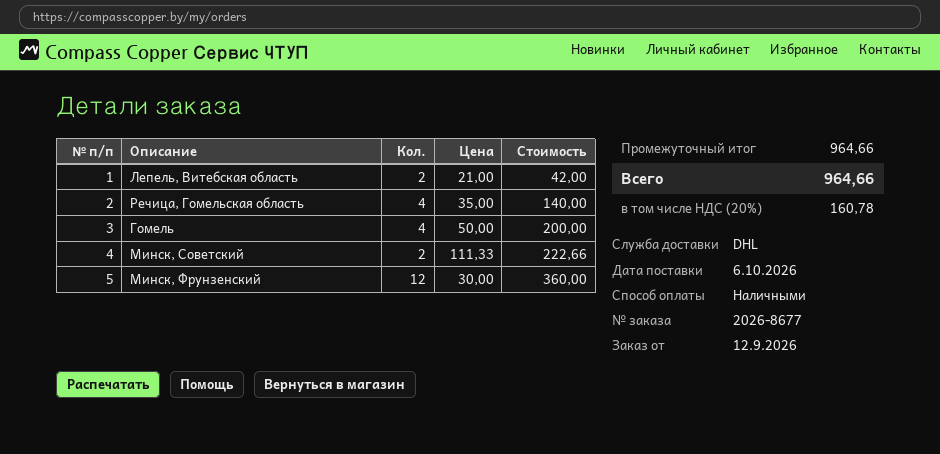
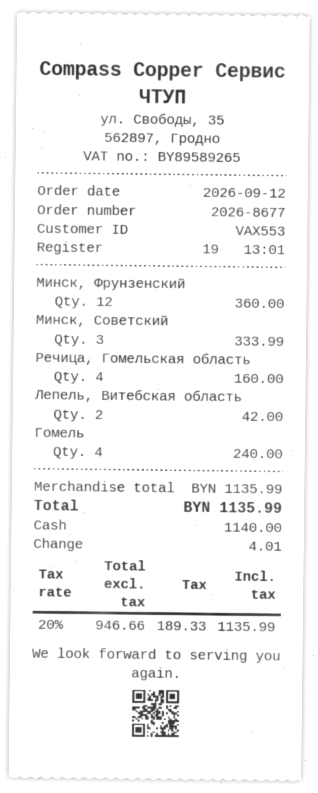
Речица, Гомельская область: 4 for 140.00 -> 4 for 160.00
Гомель: 4 for 200.00 -> 4 for 240.00
Минск, Советский: 2 for 222.66 -> 3 for 333.99
subtotal: 964.66 -> 1135.99
tax: 20% = 160.78 -> 20% = 189.33
total: 964.66 -> 1135.99

